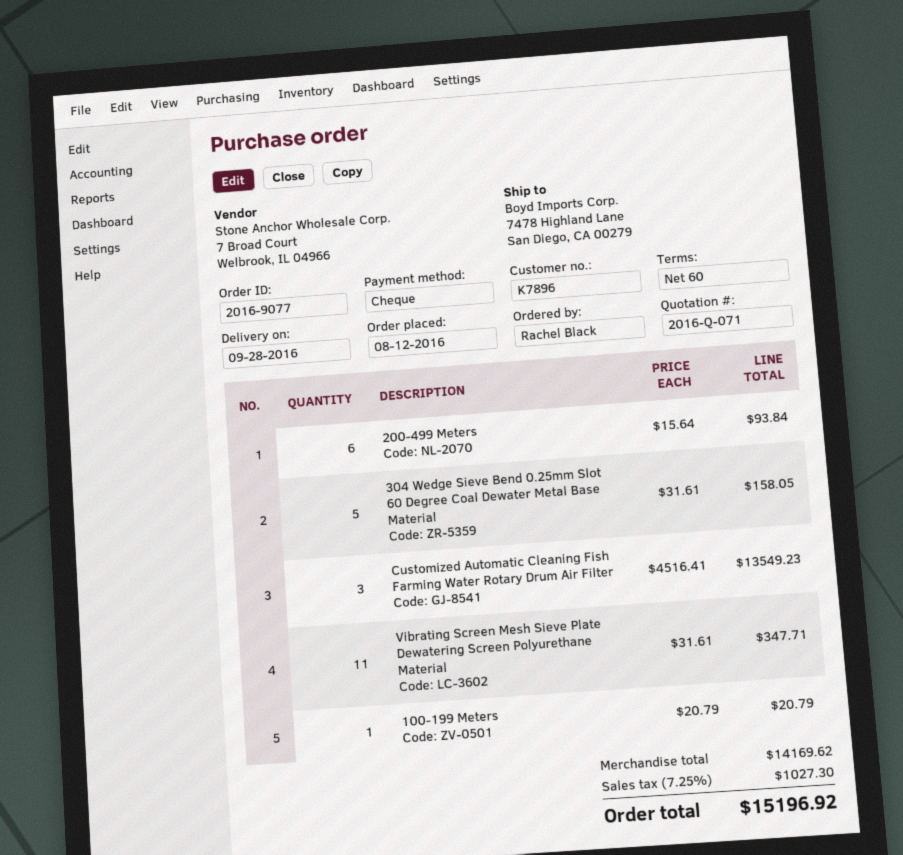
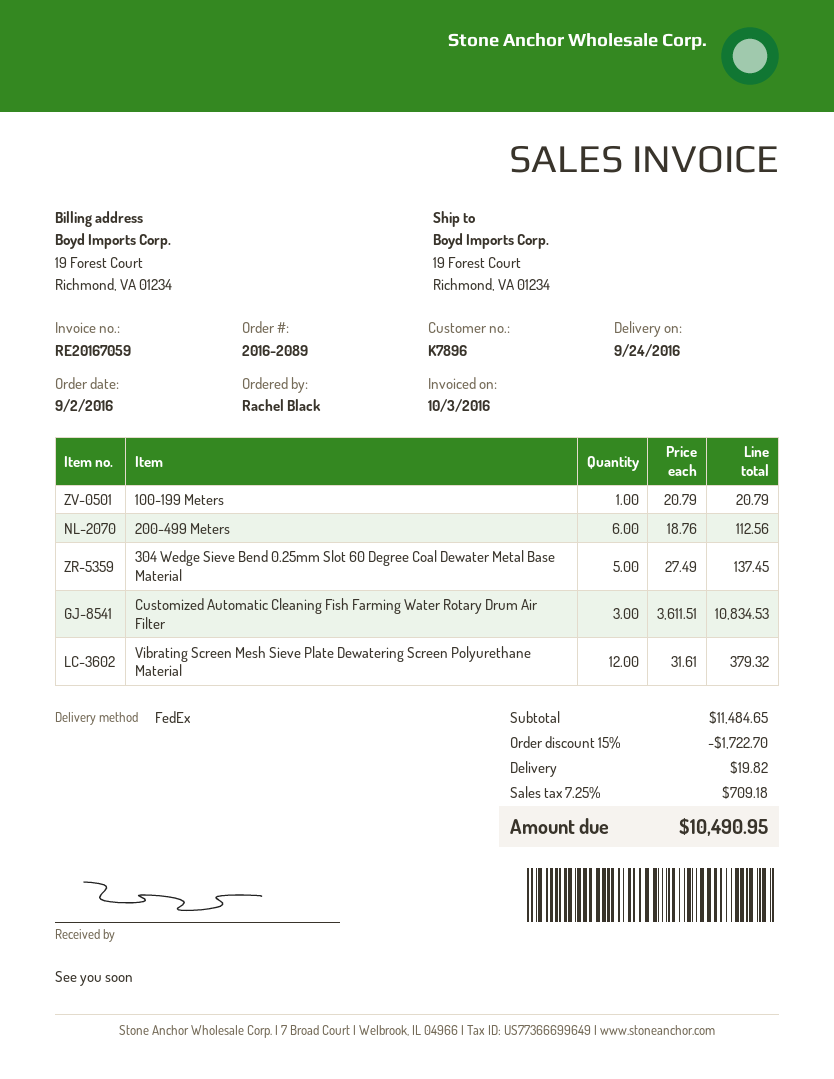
order number: 2016-9077 -> 2016-2089
order date: 2016-08-12 -> 2016-09-02
delivery date: 2016-09-28 -> 2016-09-24
ship to: 7478 Highland Lane, San Diego, CA 00279 -> 19 Forest Court, Richmond, VA 01234
200-499 Meters: 6 x 15.64 = 93.84 -> 6 x 18.76 = 112.56
304 Wedge Sieve Bend 0.25mm Slot 60 Degree Coal Dewater Metal Base Material: 5 x 31.61 = 158.05 -> 5 x 27.49 = 137.45
Customized Automatic Cleaning Fish Farming Water Rotary Drum Air Filter: 3 x 4516.41 = 13549.23 -> 3 x 3611.51 = 10834.53
Vibrating Screen Mesh Sieve Plate Dewatering Screen Polyurethane Material: 11 x 31.61 = 347.71 -> 12 x 31.61 = 379.32
subtotal: 14169.62 -> 11484.65
discount: none -> 15% = 1722.70
shipping: none -> 19.82
tax: 7.25% = 1027.30 -> 7.25% = 709.18
total: 15196.92 -> 10490.95

